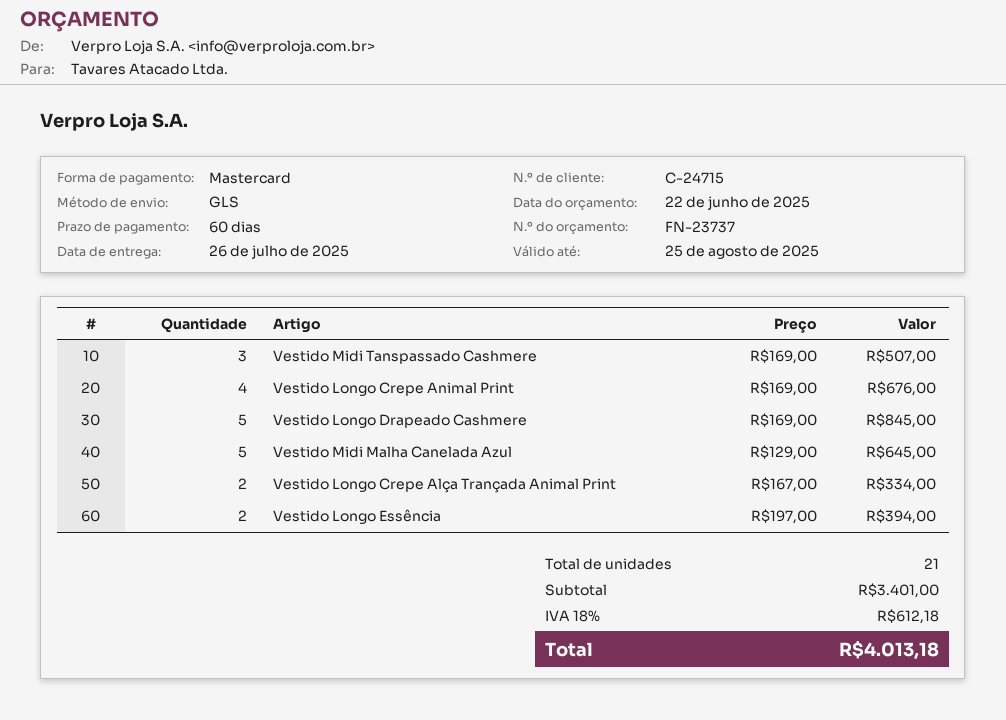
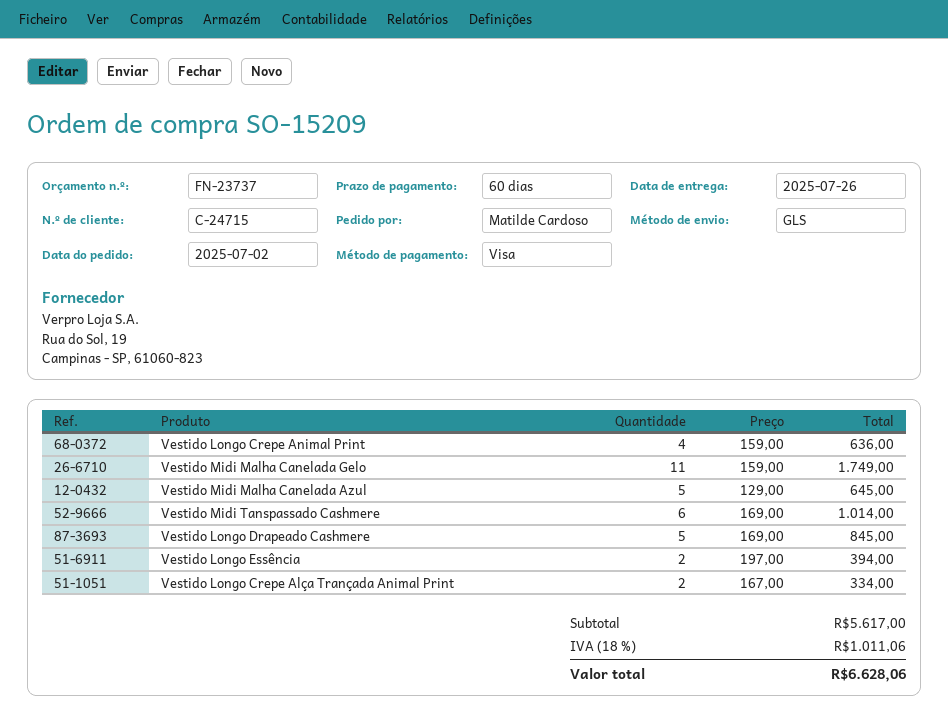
payment method: Mastercard -> Visa
Vestido Midi Tanspassado Cashmere: 3 x 169.00 = 507.00 -> 6 x 169.00 = 1014.00
Vestido Longo Crepe Animal Print: 4 x 169.00 = 676.00 -> 4 x 159.00 = 636.00
Vestido Midi Malha Canelada Gelo: none -> 11 x 159.00 = 1749.00
subtotal: 3401.00 -> 5617.00
tax: 18% = 612.18 -> 18% = 1011.06
total: 4013.18 -> 6628.06

